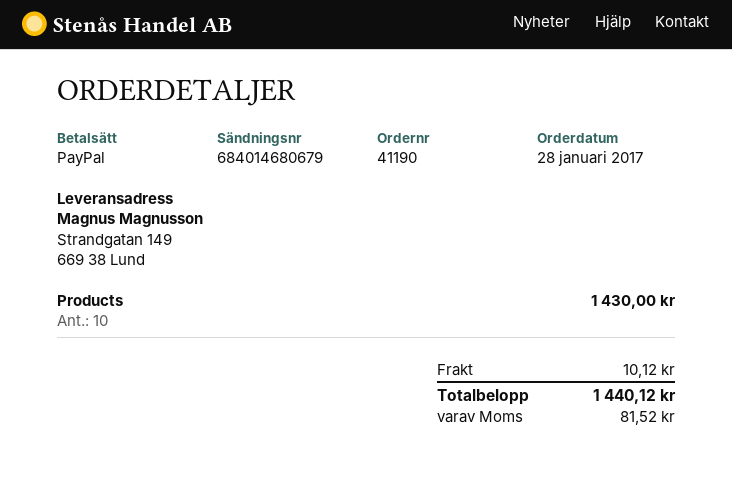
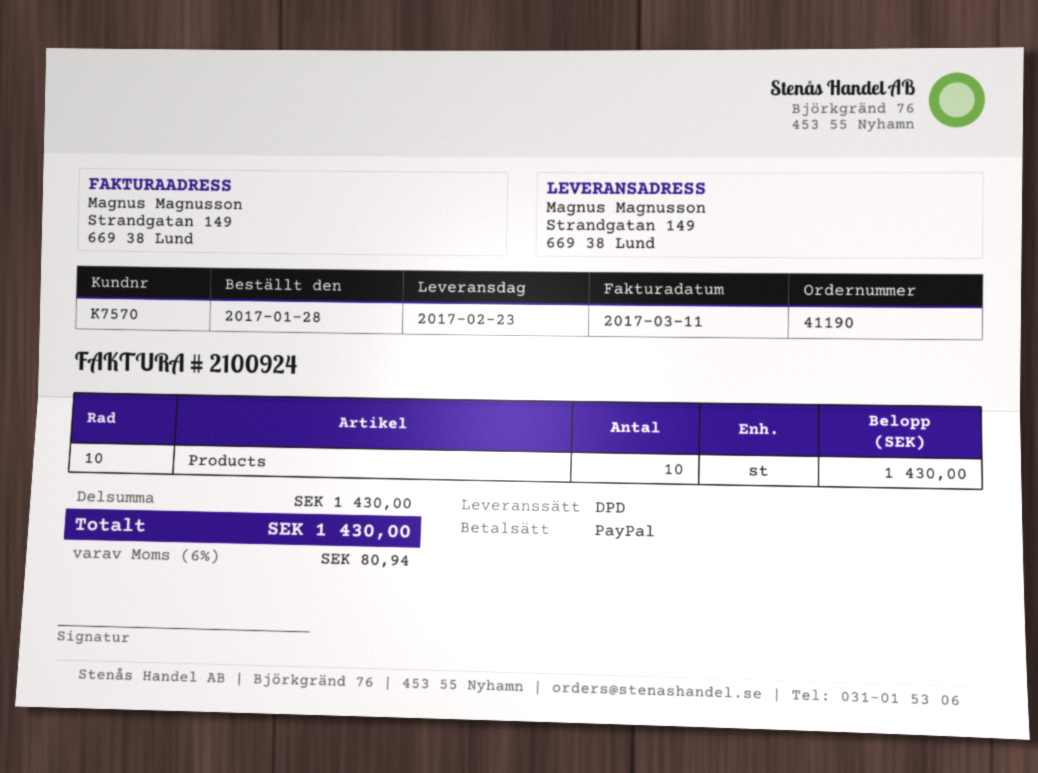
shipping: 10.12 -> none
tax: 81.52 -> 80.94
total: 1440.12 -> 1430.00

